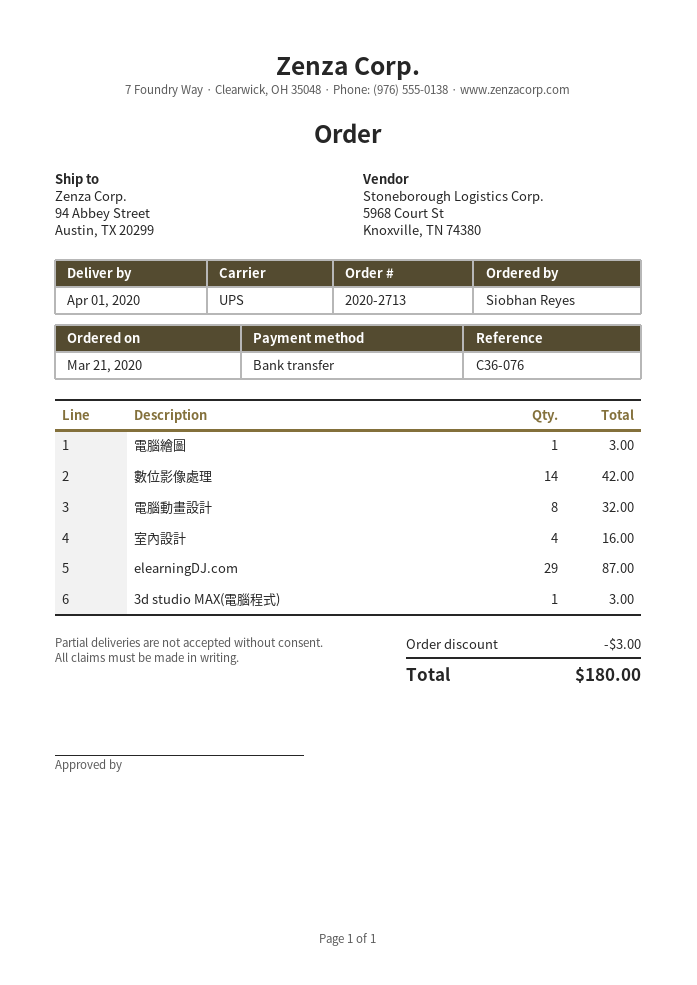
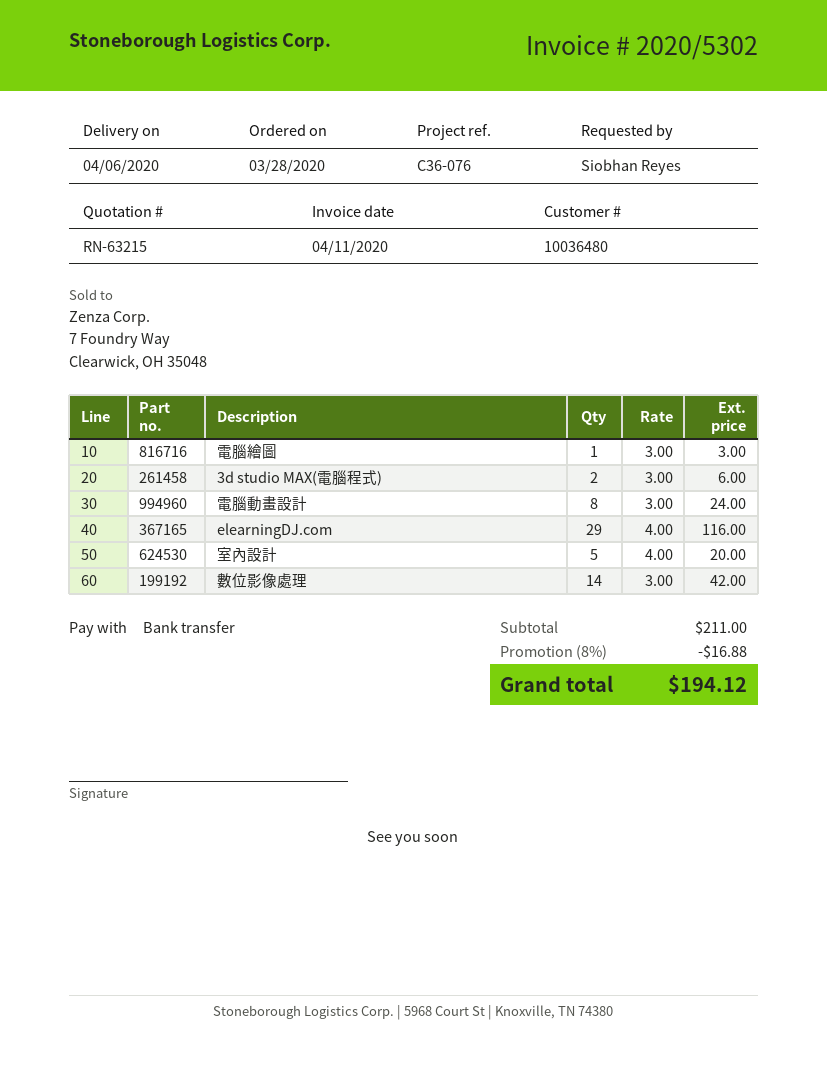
order date: 2020-03-21 -> 2020-03-28
delivery date: 2020-04-01 -> 2020-04-06
電腦動畫設計: 8 for 32.00 -> 8 for 24.00
室內設計: 4 for 16.00 -> 5 for 20.00
elearningDJ.com: 29 for 87.00 -> 29 for 116.00
3d studio MAX(電腦程式): 1 for 3.00 -> 2 for 6.00
discount: 3.00 -> 16.88
total: 180.00 -> 194.12

